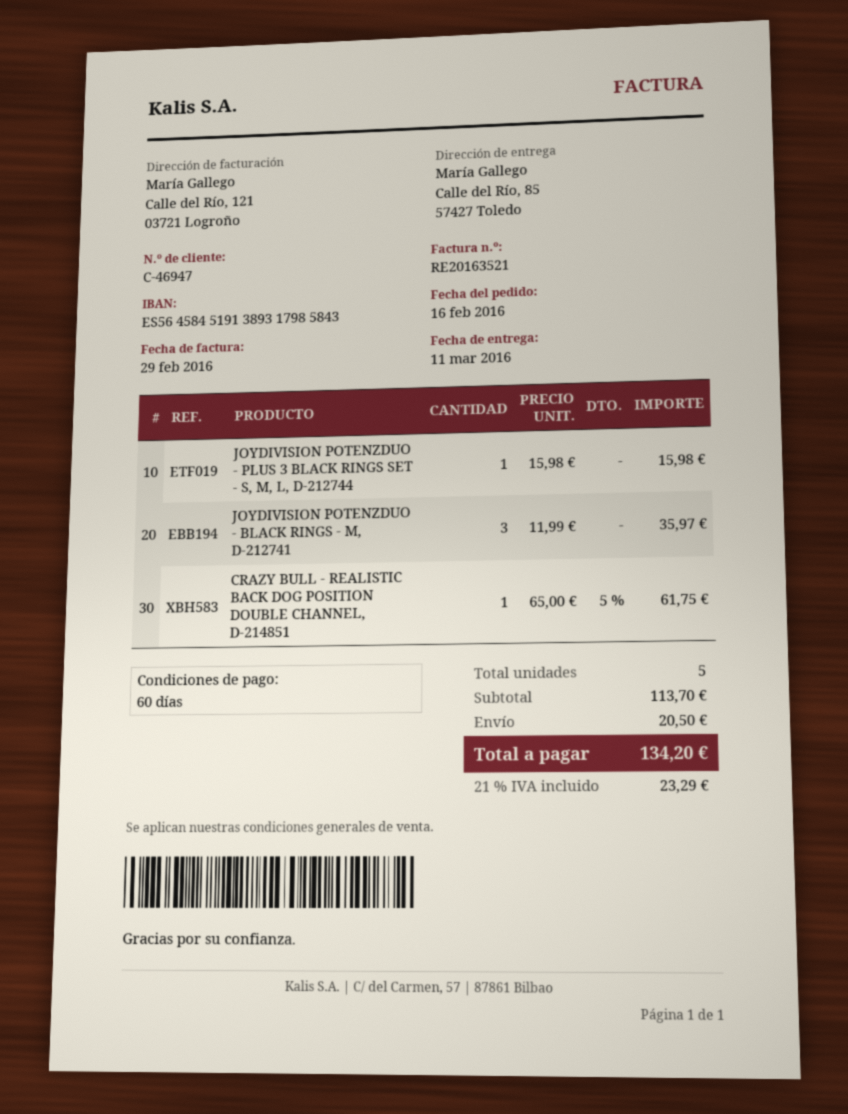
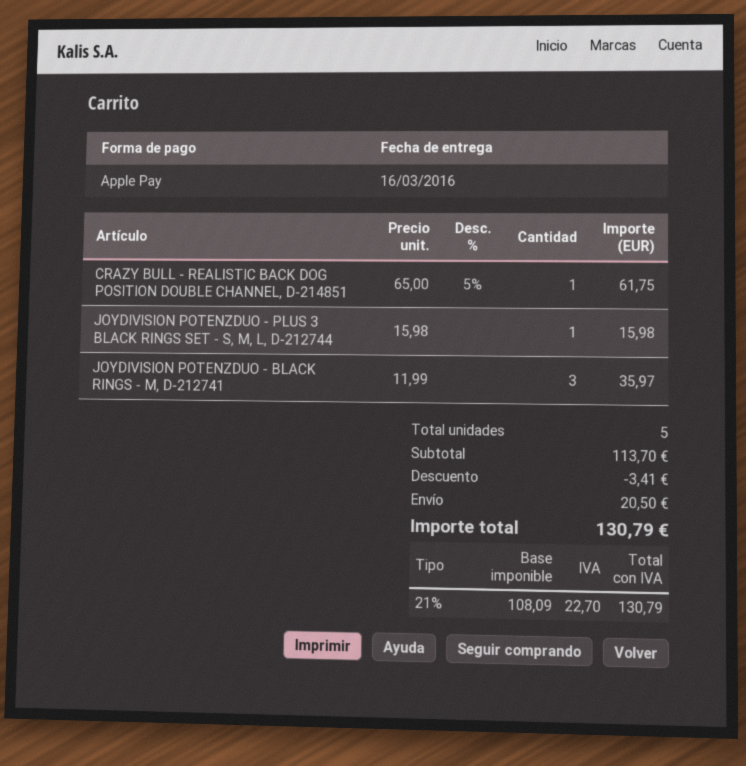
delivery date: 2016-03-11 -> 2016-03-16
discount: none -> 3.41
tax: 21% = 23.29 -> 21% = 22.70
total: 134.20 -> 130.79

